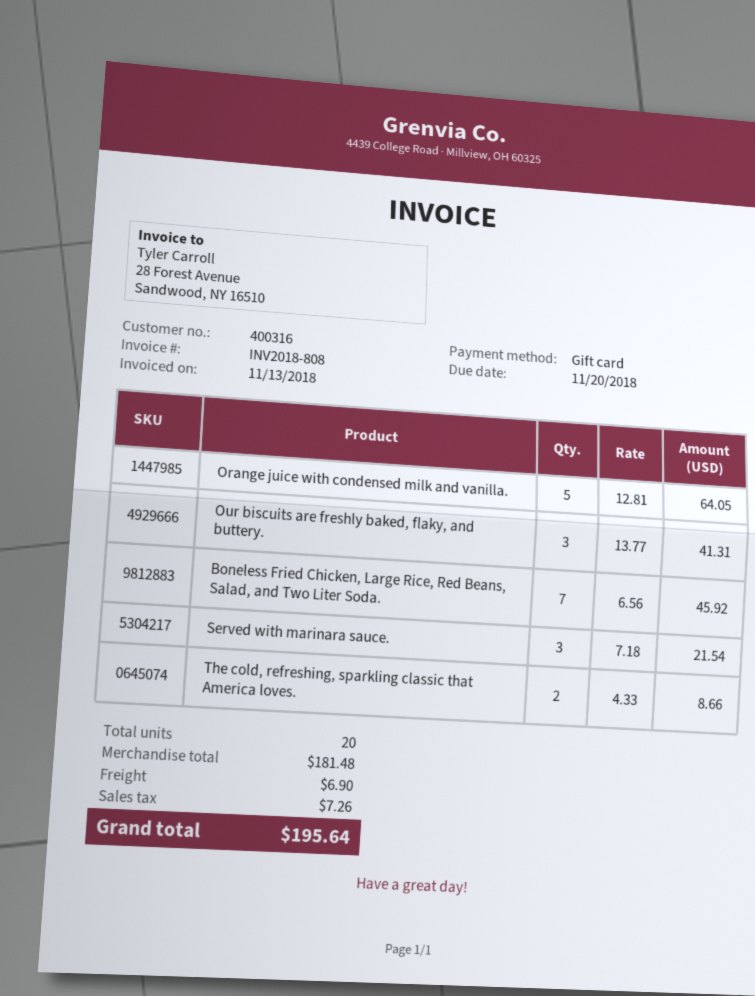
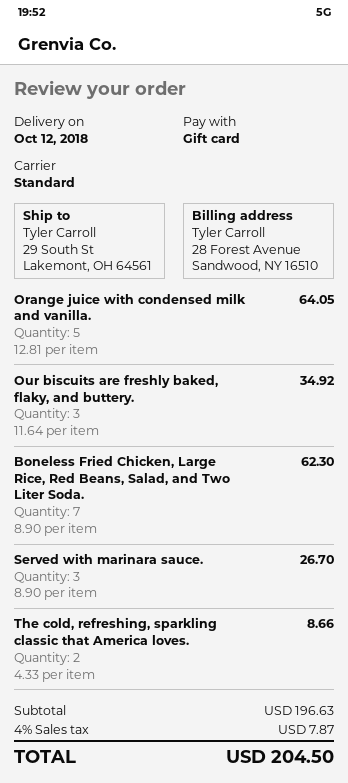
Our biscuits are freshly baked, flaky, and buttery.: 3 x 13.77 = 41.31 -> 3 x 11.64 = 34.92
Boneless Fried Chicken, Large Rice, Red Beans, Salad, and Two Liter Soda.: 7 x 6.56 = 45.92 -> 7 x 8.90 = 62.30
Served with marinara sauce.: 3 x 7.18 = 21.54 -> 3 x 8.90 = 26.70
subtotal: 181.48 -> 196.63
shipping: 6.90 -> none
tax: 7.26 -> 7.87
total: 195.64 -> 204.50

